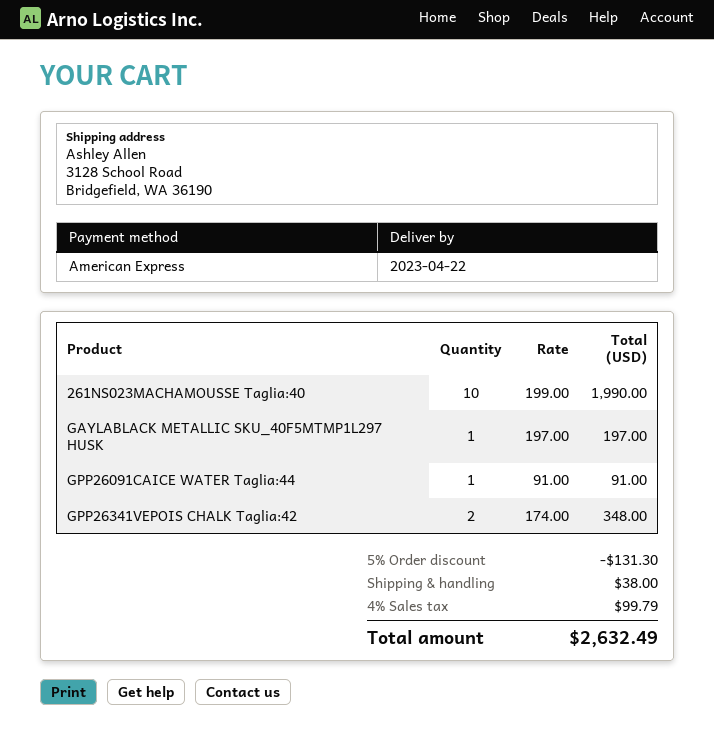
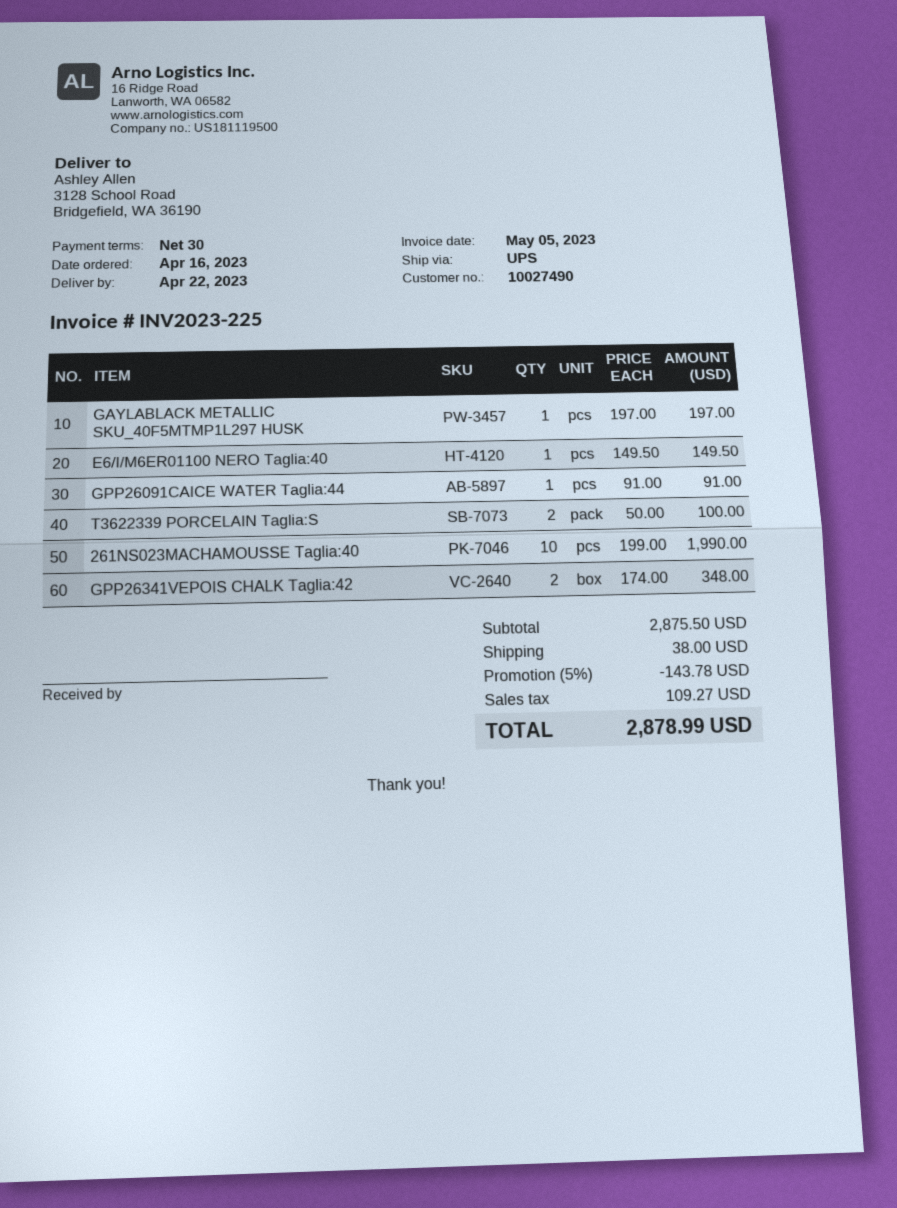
E6/I/M6ER01100 NERO Taglia:40: none -> 1 x 149.50 = 149.50
T3622339 PORCELAIN Taglia:S: none -> 2 x 50.00 = 100.00
discount: 5% = 131.30 -> 5% = 143.78
tax: 99.79 -> 109.27
total: 2632.49 -> 2878.99

